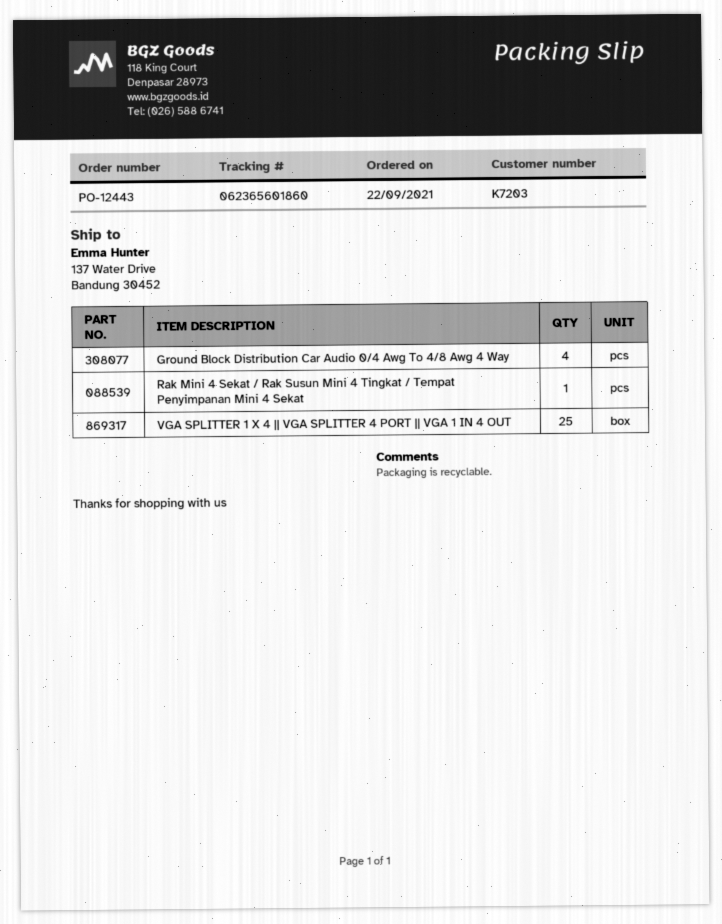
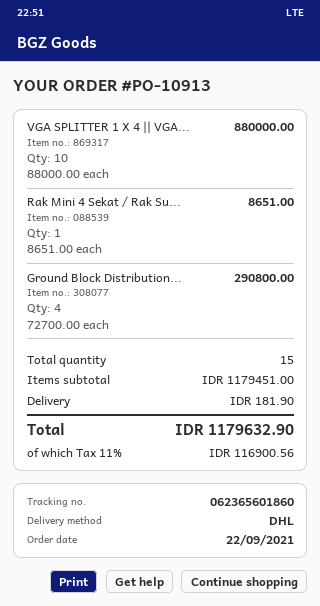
order number: PO-12443 -> PO-10913
VGA SPLITTER 1 X 4 || VGA SPLITTER 4 PORT || VGA 1 IN 4 OUT: 25 -> 10

